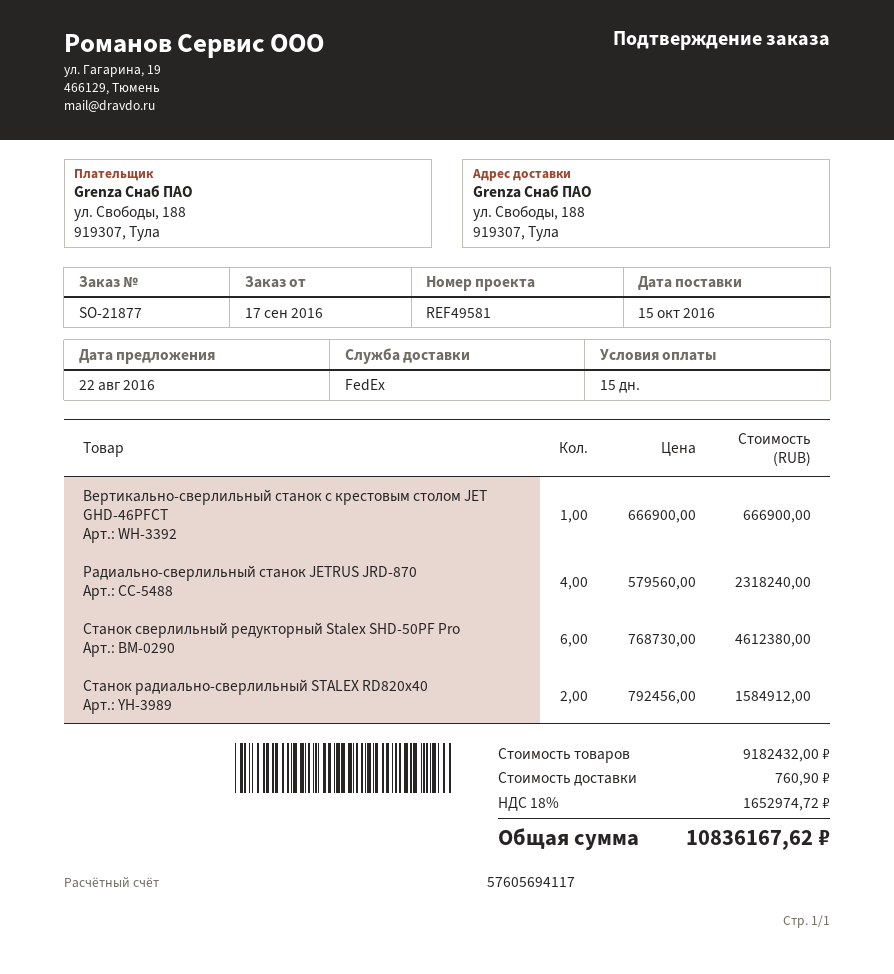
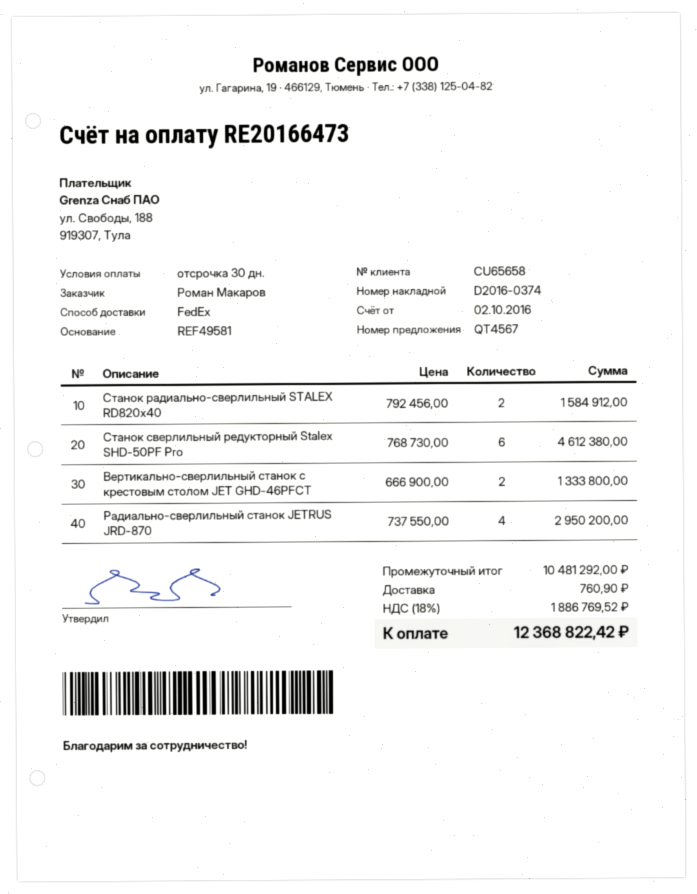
payment terms: 15 days -> 30 days
Вертикально-сверлильный станок с крестовым столом JET GHD-46PFCT: 1 x 666900.00 = 666900.00 -> 2 x 666900.00 = 1333800.00
Радиально-сверлильный станок JETRUS JRD-870: 4 x 579560.00 = 2318240.00 -> 4 x 737550.00 = 2950200.00
subtotal: 9182432.00 -> 10481292.00
tax: 18% = 1652974.72 -> 18% = 1886769.52
total: 10836167.62 -> 12368822.42

